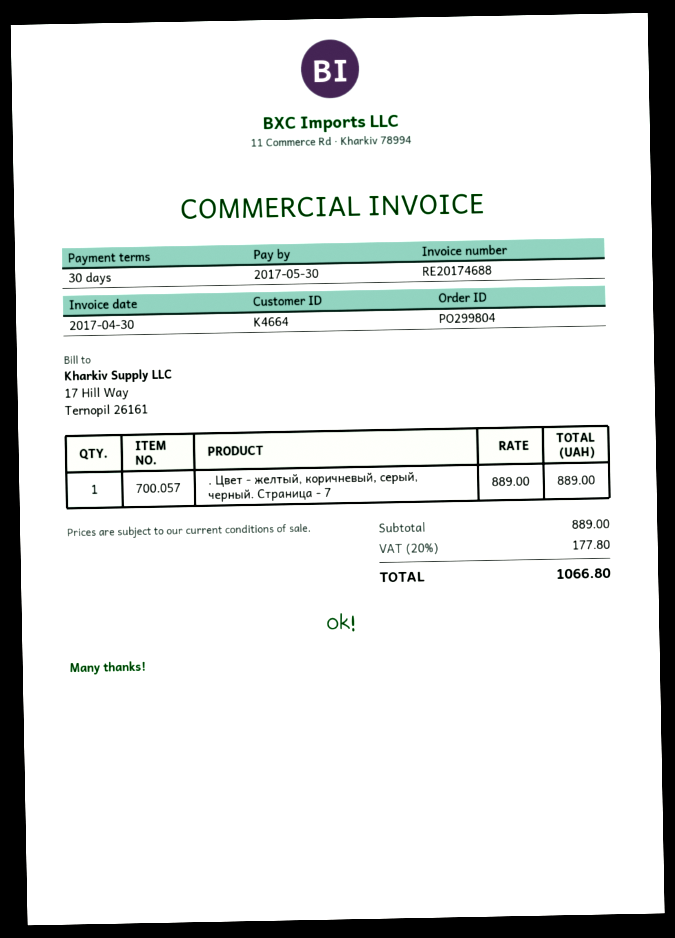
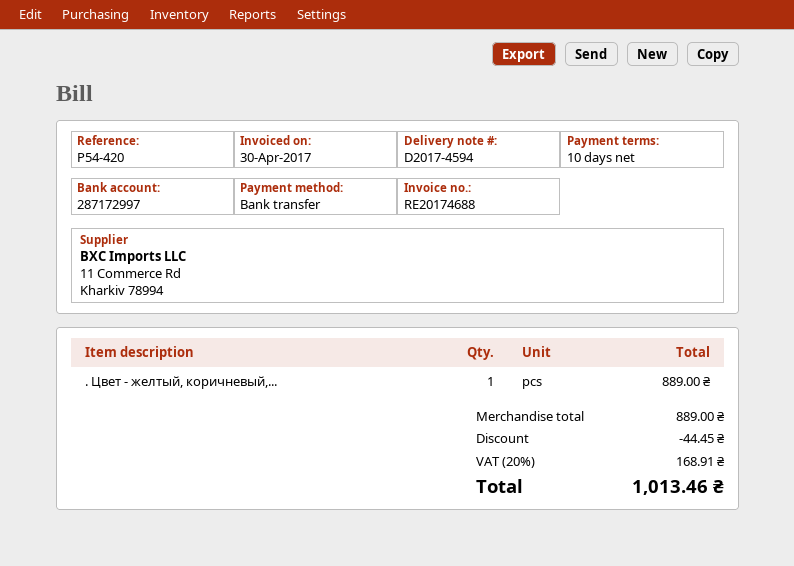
payment terms: 30 days -> 10 days
discount: none -> 44.45
tax: 20% = 177.80 -> 20% = 168.91
total: 1066.80 -> 1013.46

